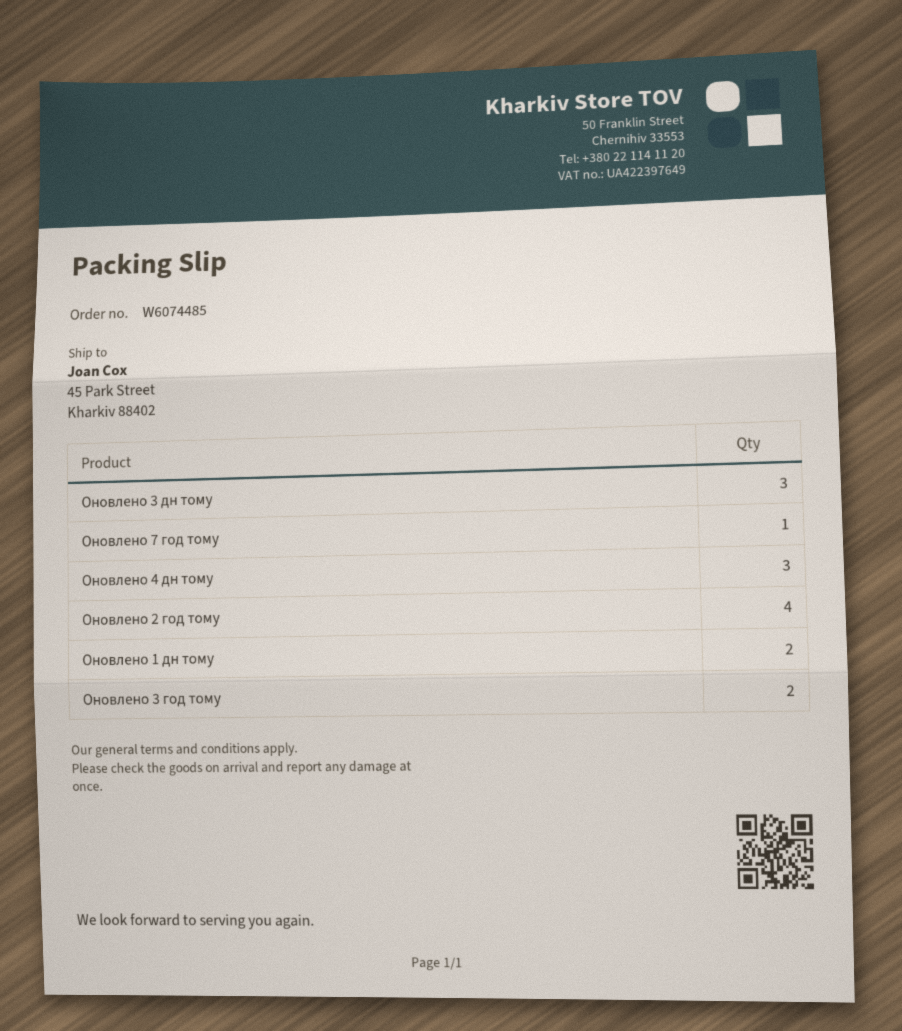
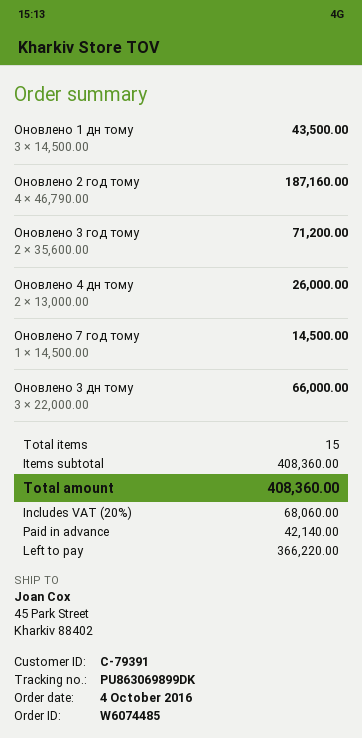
Оновлено 4 дн тому: 3 -> 2
Оновлено 1 дн тому: 2 -> 3

